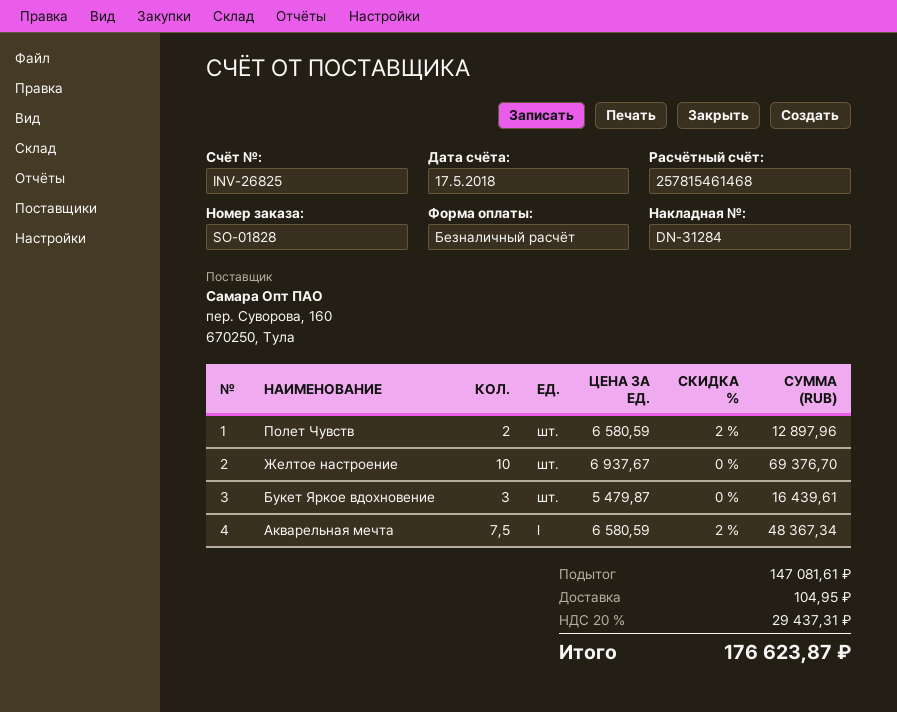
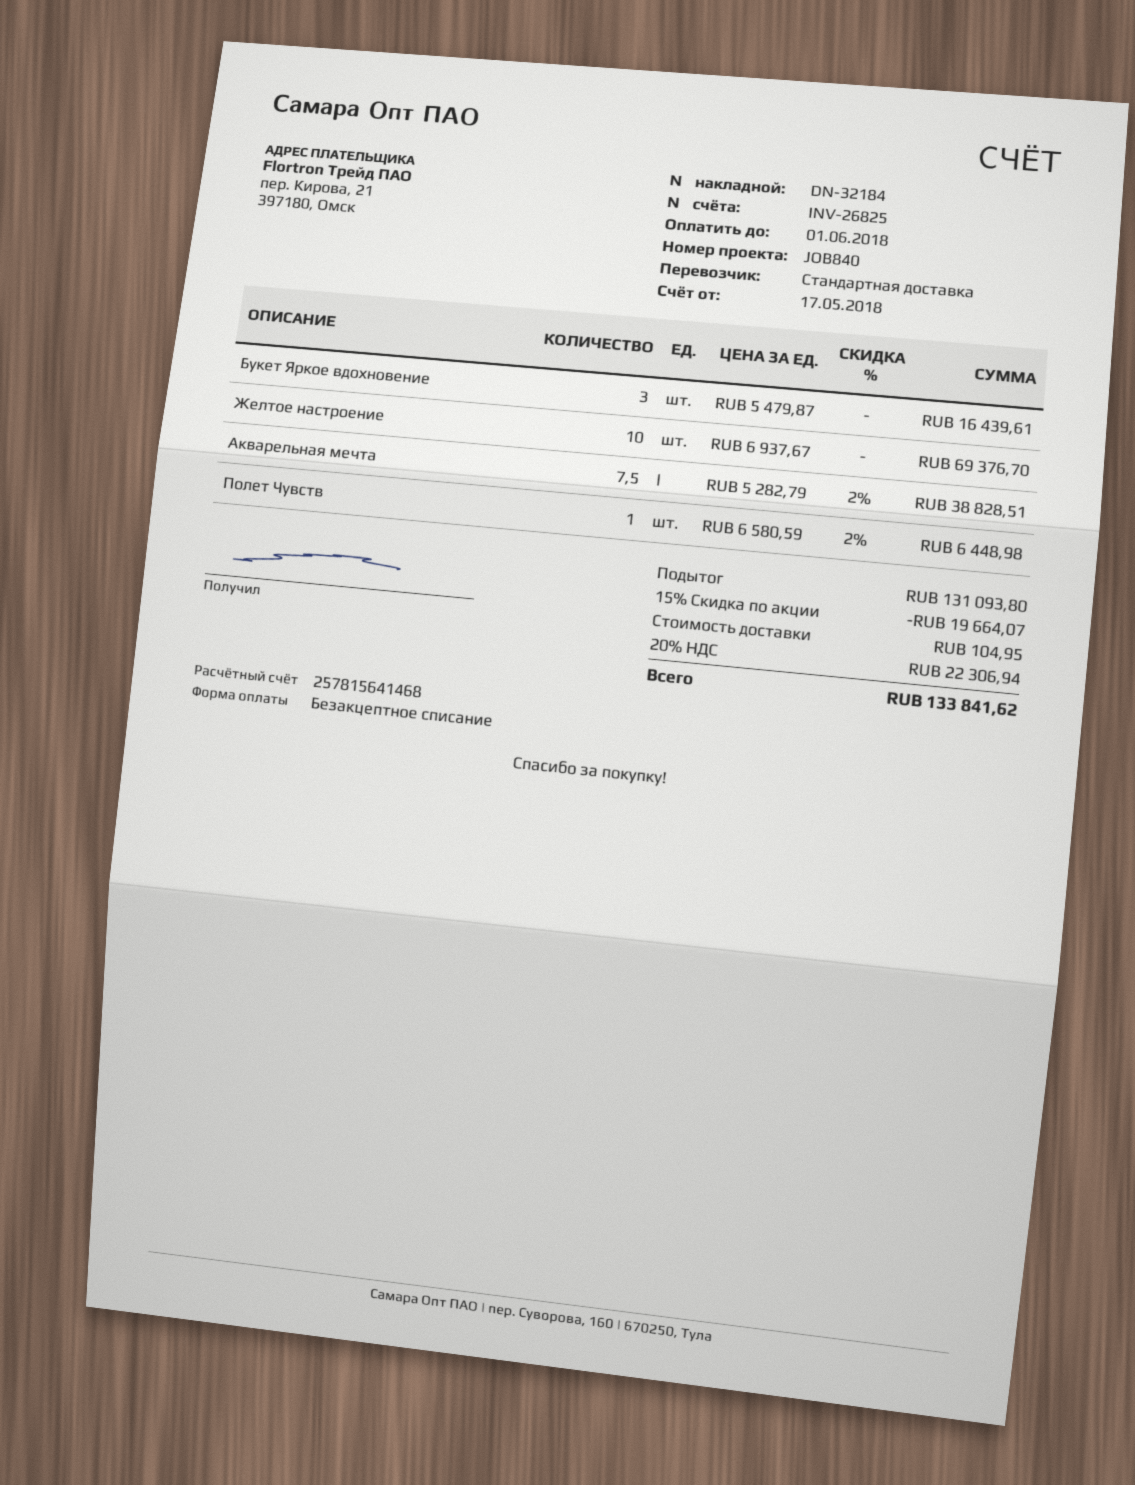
delivery note number: DN-31284 -> DN-32184
payment method: bank transfer -> direct debit
bank account: 257815461468 -> 257815641468
Полет Чувств: 2 x 6580.59 - 2% = 12897.96 -> 1 x 6580.59 - 2% = 6448.98
Акварельная мечта: 7.5 x 6580.59 - 2% = 48367.34 -> 7.5 x 5282.79 - 2% = 38828.51
subtotal: 147081.61 -> 131093.80
discount: none -> 15% = 19664.07
tax: 20% = 29437.31 -> 20% = 22306.94
total: 176623.87 -> 133841.62

